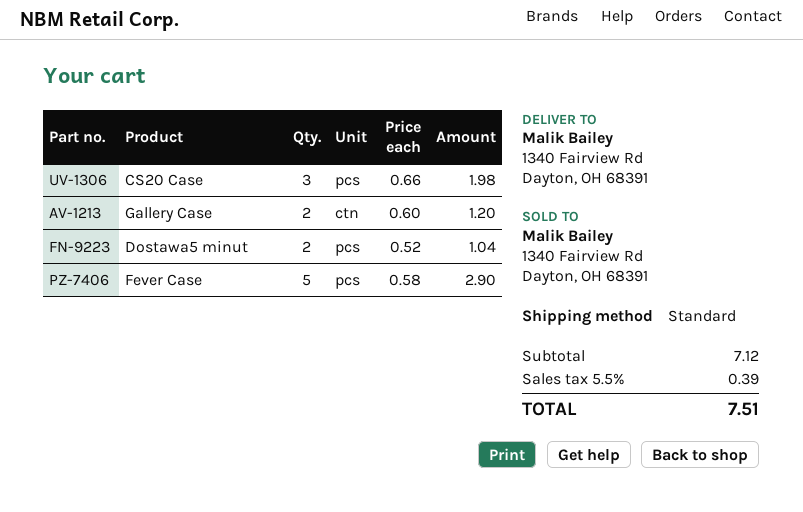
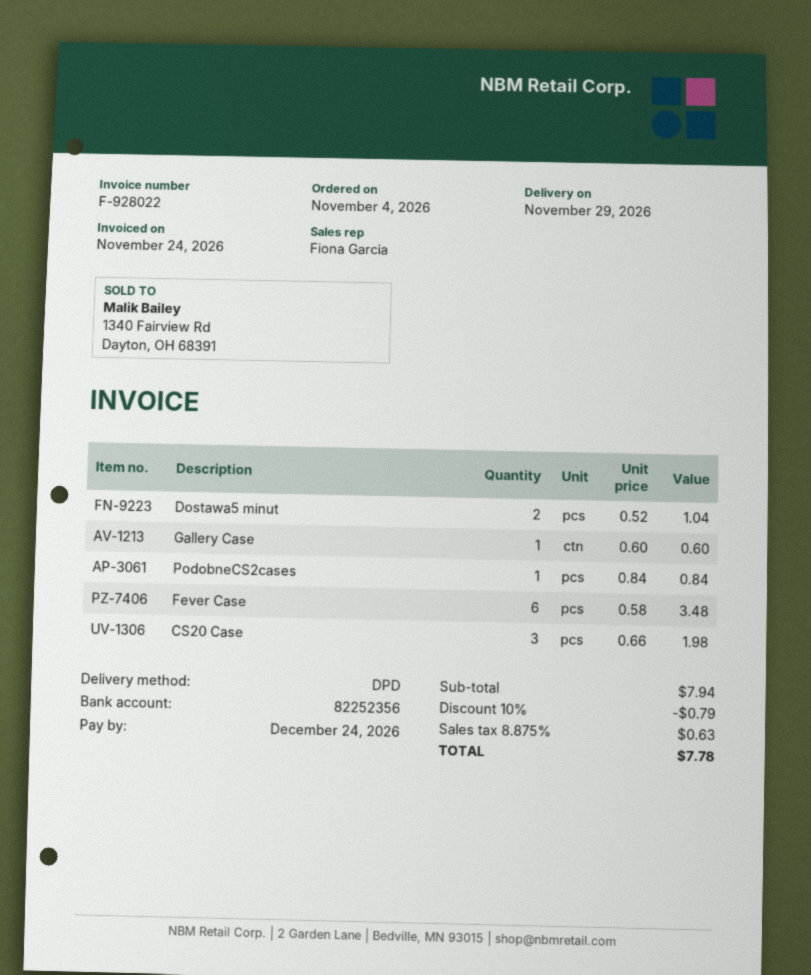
shipping method: standard -> DPD
Gallery Case: 2 x 0.60 = 1.20 -> 1 x 0.60 = 0.60
Fever Case: 5 x 0.58 = 2.90 -> 6 x 0.58 = 3.48
PodobneCS2cases: none -> 1 x 0.84 = 0.84
subtotal: 7.12 -> 7.94
discount: none -> 10% = 0.79
tax: 5.5% = 0.39 -> 8.875% = 0.63
total: 7.51 -> 7.78

